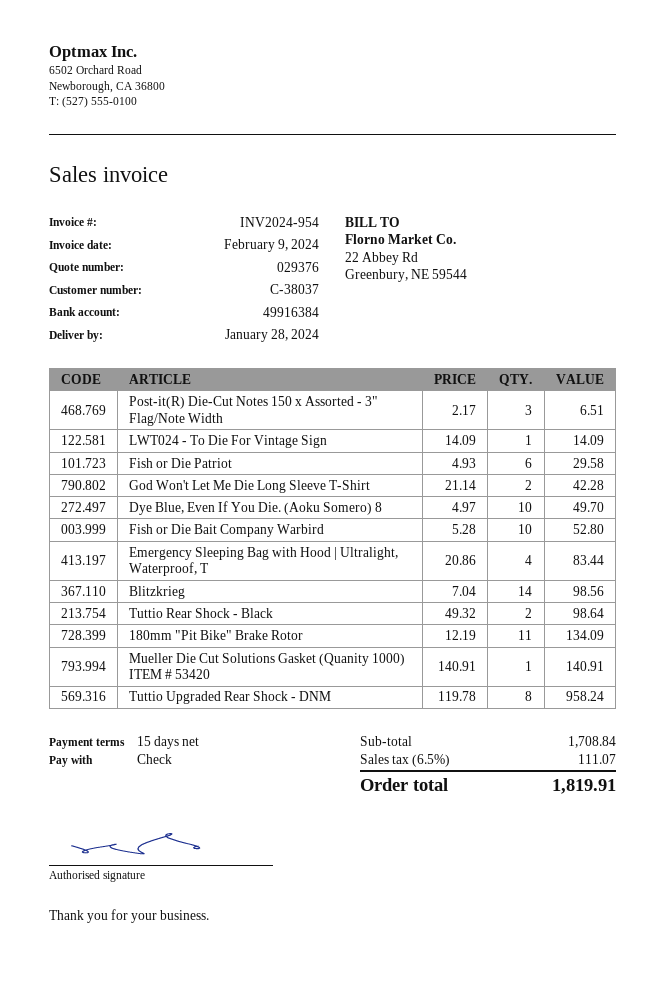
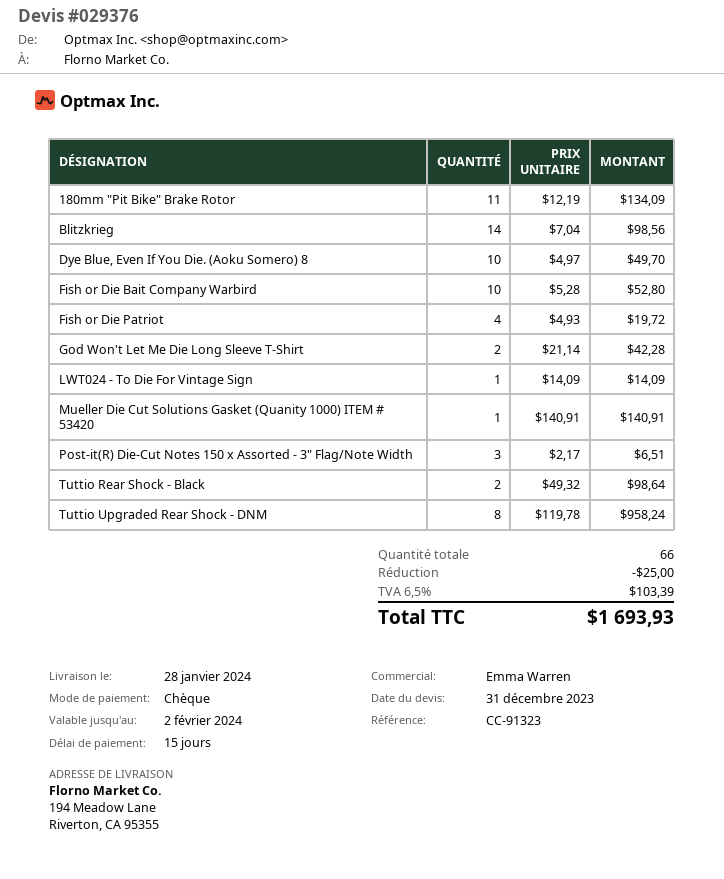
Fish or Die Patriot: 6 x 4.93 = 29.58 -> 4 x 4.93 = 19.72
Emergency Sleeping Bag with Hood | Ultralight, Waterproof, T: 4 x 20.86 = 83.44 -> none
discount: none -> 25.00
tax: 6.5% = 111.07 -> 6.5% = 103.39
total: 1819.91 -> 1693.93

